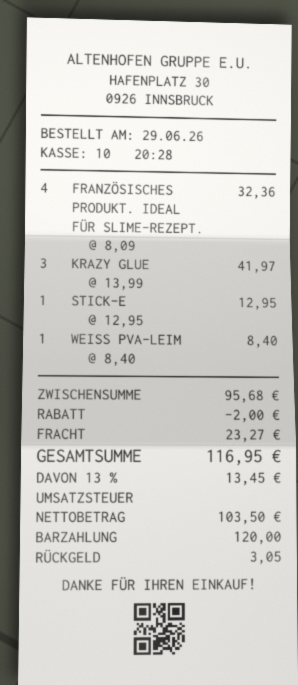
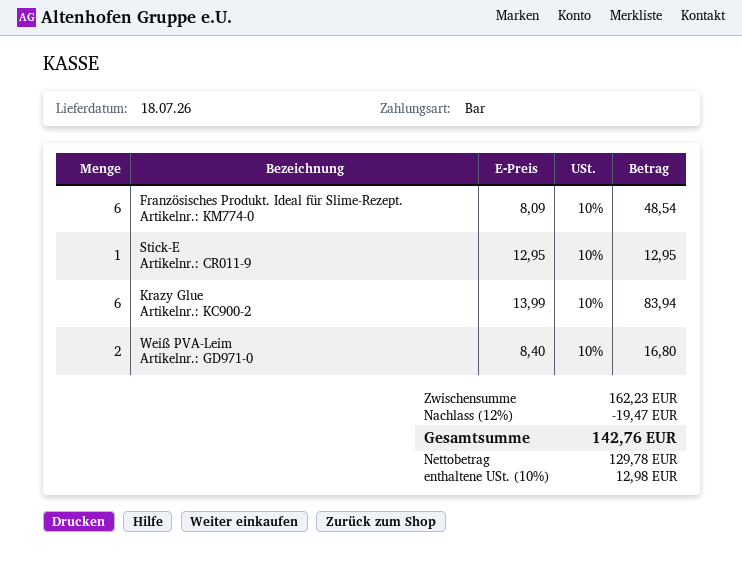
FRANZÖSISCHES PRODUKT. IDEAL FÜR SLIME-REZEPT.: 4 x 8.09 = 32.36 -> 6 x 8.09 = 48.54
KRAZY GLUE: 3 x 13.99 = 41.97 -> 6 x 13.99 = 83.94
WEISS PVA-LEIM: 1 x 8.40 = 8.40 -> 2 x 8.40 = 16.80
subtotal: 95.68 -> 162.23
discount: 2.00 -> 19.47
shipping: 23.27 -> none
net: 103.50 -> 129.78
tax: 13% = 13.45 -> 10% = 12.98
total: 116.95 -> 142.76

